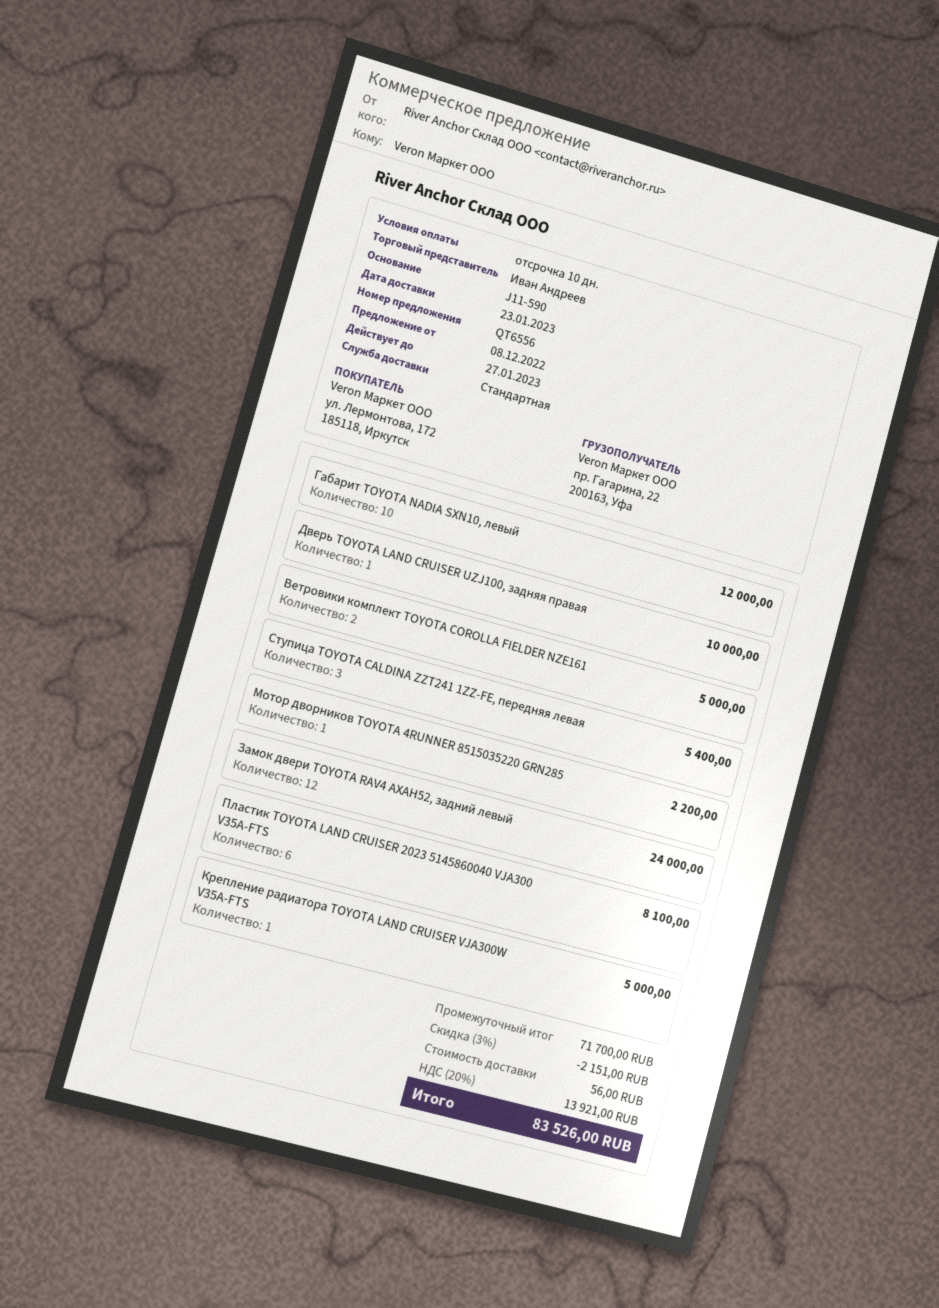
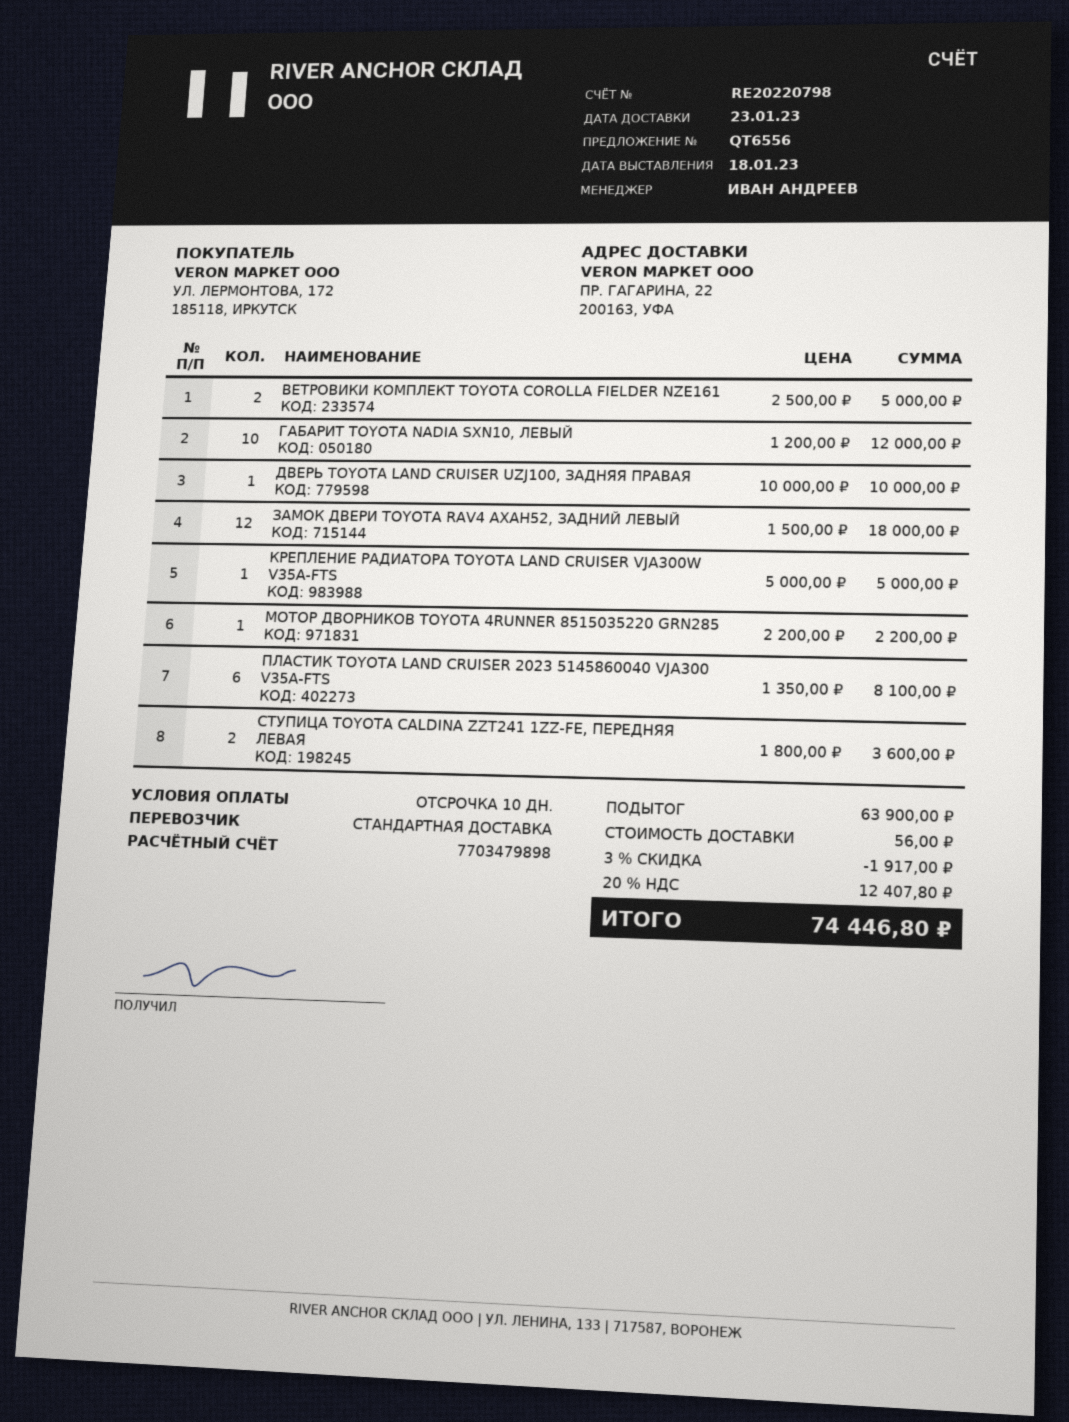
Ступица TOYOTA CALDINA ZZT241 1ZZ-FE, передняя левая: 3 for 5400.00 -> 2 for 3600.00
Замок двери TOYOTA RAV4 AXAH52, задний левый: 12 for 24000.00 -> 12 for 18000.00
subtotal: 71700.00 -> 63900.00
discount: 3% = 2151.00 -> 3% = 1917.00
tax: 20% = 13921.00 -> 20% = 12407.80
total: 83526.00 -> 74446.80

